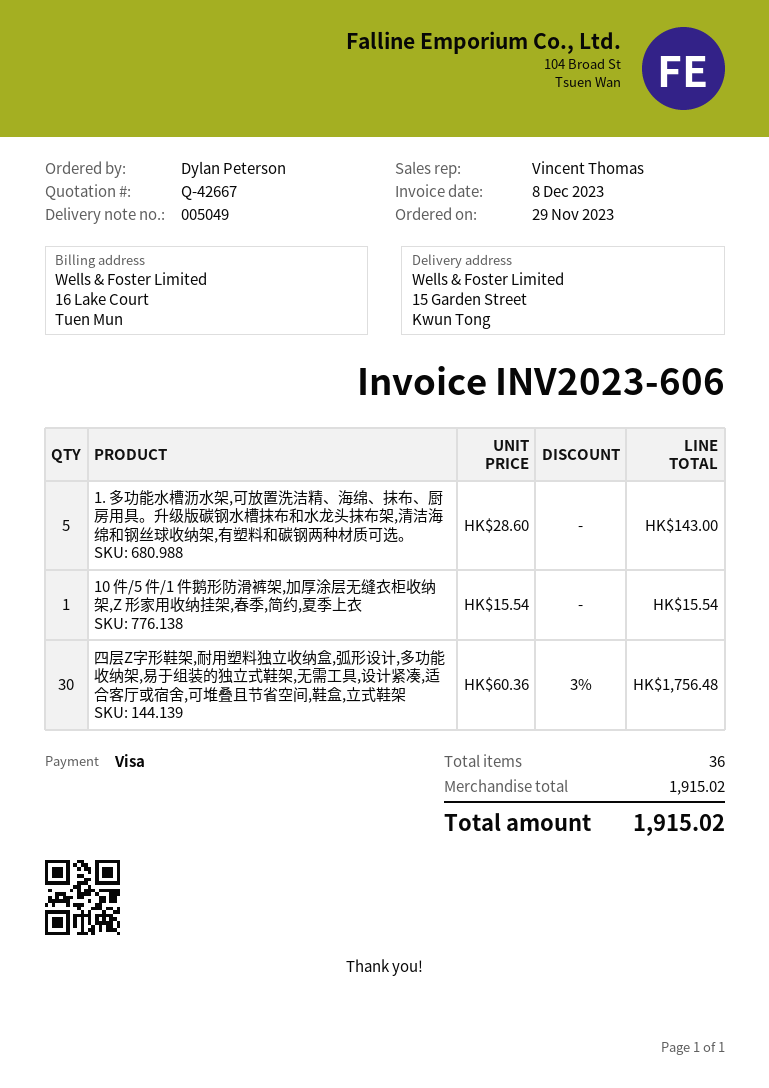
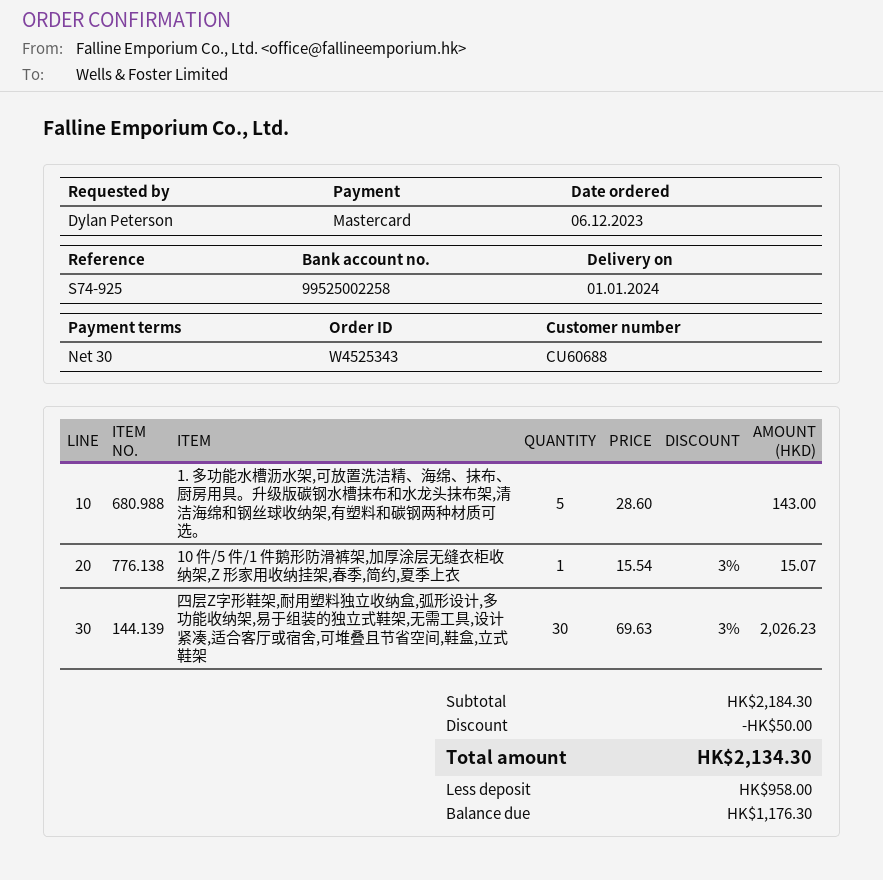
order date: 2023-11-29 -> 2023-12-06
payment method: Visa -> Mastercard
10 件/5 件/1 件鹅形防滑裤架,加厚涂层无缝衣柜收纳架,Z 形家用收纳挂架,春季,简约,夏季上衣: 1 x 15.54 = 15.54 -> 1 x 15.54 - 3% = 15.07
四层Z字形鞋架,耐用塑料独立收纳盒,弧形设计,多功能收纳架,易于组装的独立式鞋架,无需工具,设计紧凑,适合客厅或宿舍,可堆叠且节省空间,鞋盒,立式鞋架: 30 x 60.36 - 3% = 1756.48 -> 30 x 69.63 - 3% = 2026.23
subtotal: 1915.02 -> 2184.30
discount: none -> 50.00
total: 1915.02 -> 2134.30

